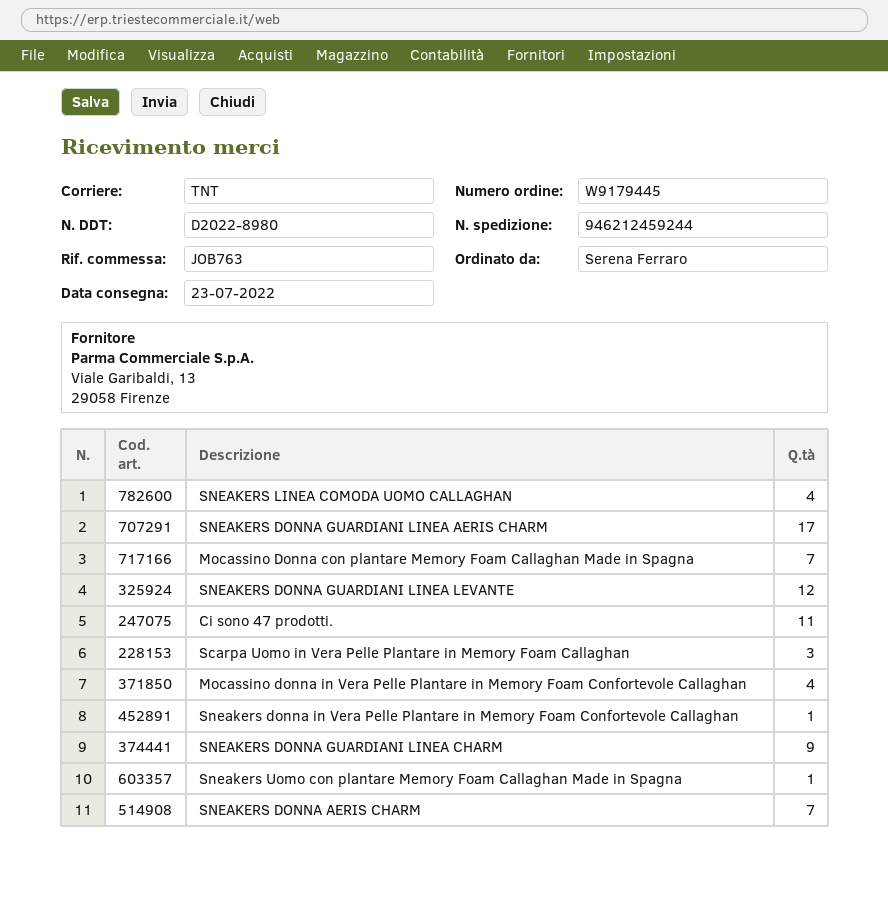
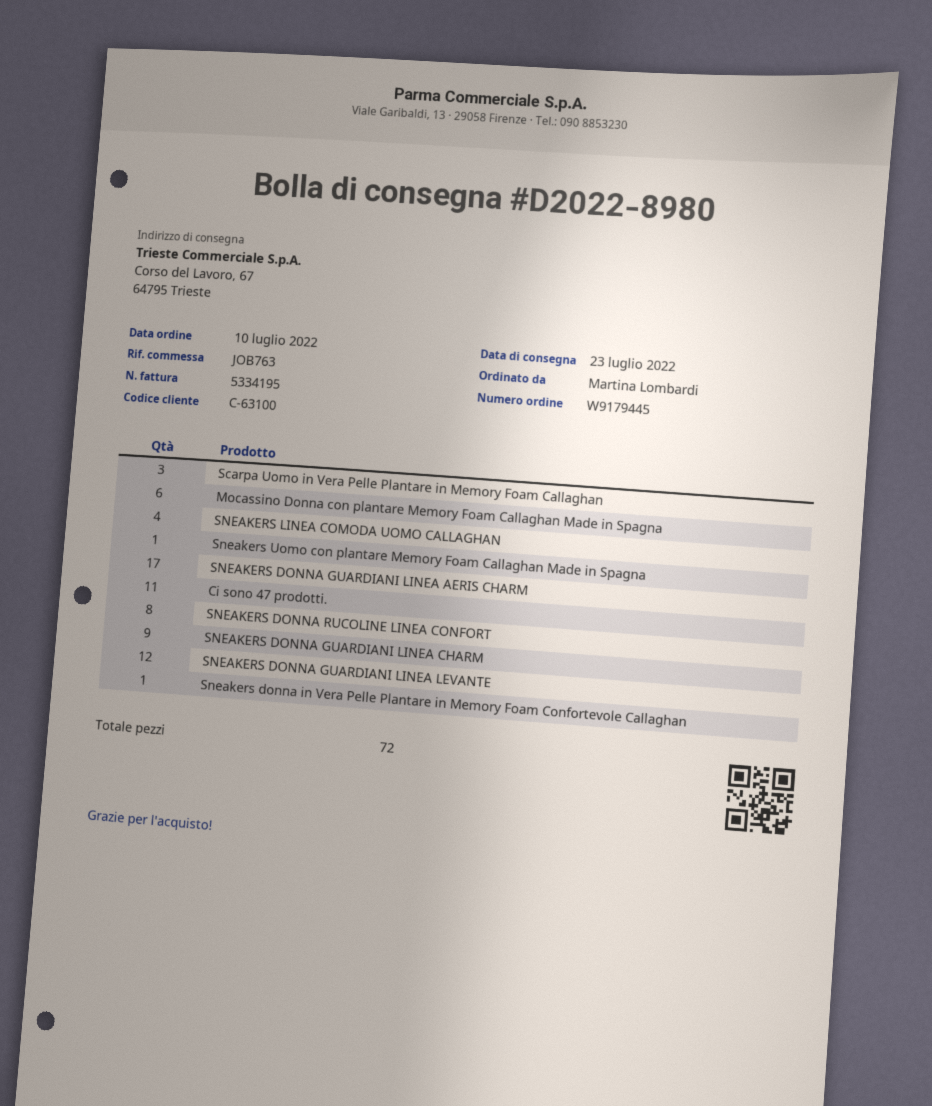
ordered by: Serena Ferraro -> Martina Lombardi
Mocassino Donna con plantare Memory Foam Callaghan Made in Spagna: 7 -> 6
Mocassino donna in Vera Pelle Plantare in Memory Foam Confortevole Callaghan: 4 -> none
SNEAKERS DONNA AERIS CHARM: 7 -> none
SNEAKERS DONNA RUCOLINE LINEA CONFORT: none -> 8

